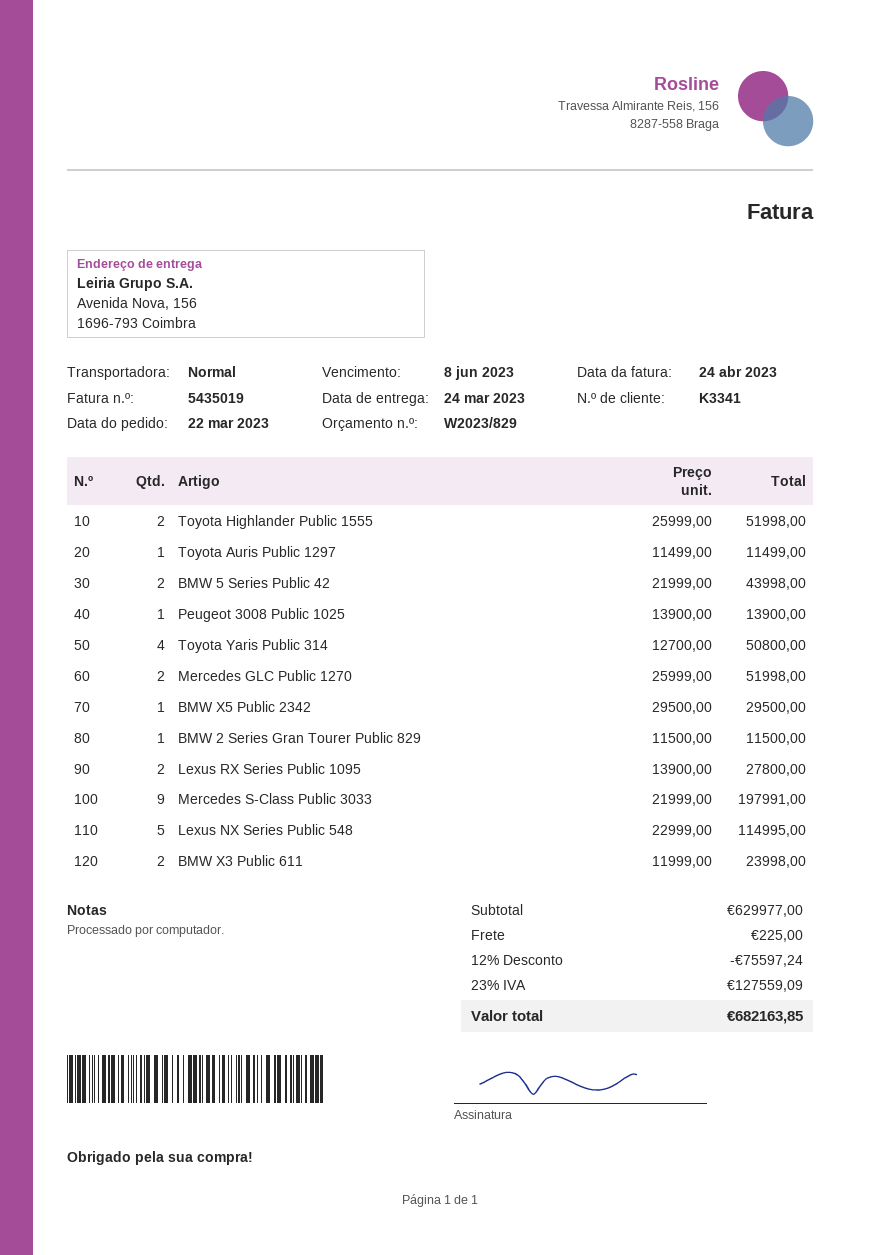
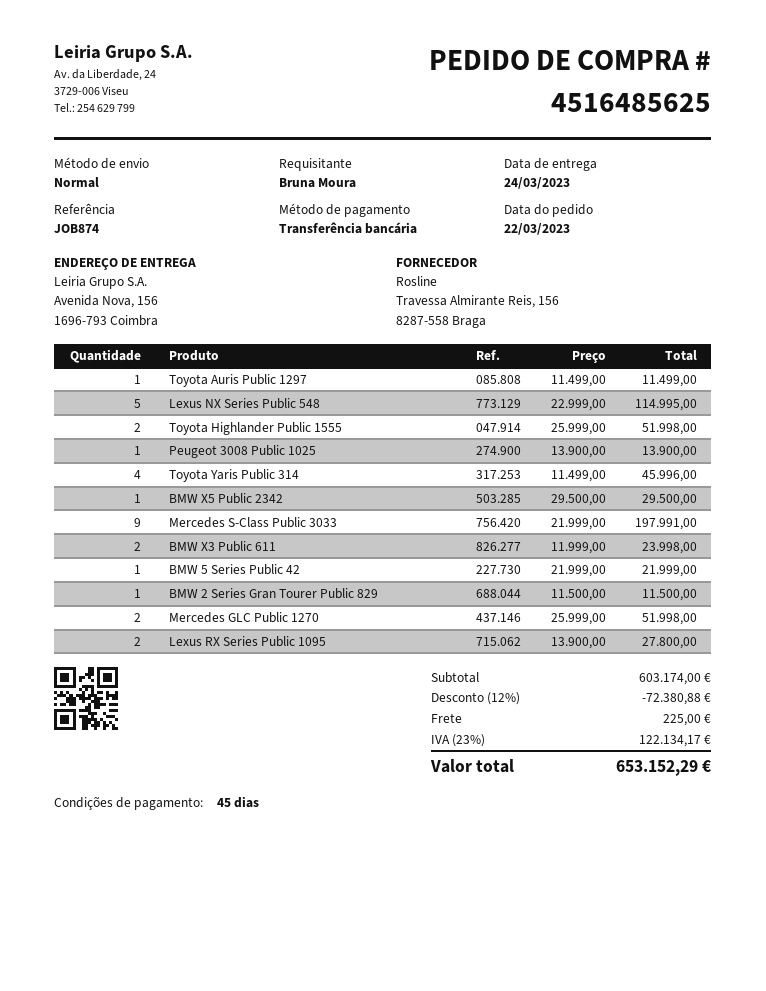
BMW 5 Series Public 42: 2 x 21999.00 = 43998.00 -> 1 x 21999.00 = 21999.00
Toyota Yaris Public 314: 4 x 12700.00 = 50800.00 -> 4 x 11499.00 = 45996.00
subtotal: 629977.00 -> 603174.00
discount: 12% = 75597.24 -> 12% = 72380.88
tax: 23% = 127559.09 -> 23% = 122134.17
total: 682163.85 -> 653152.29

